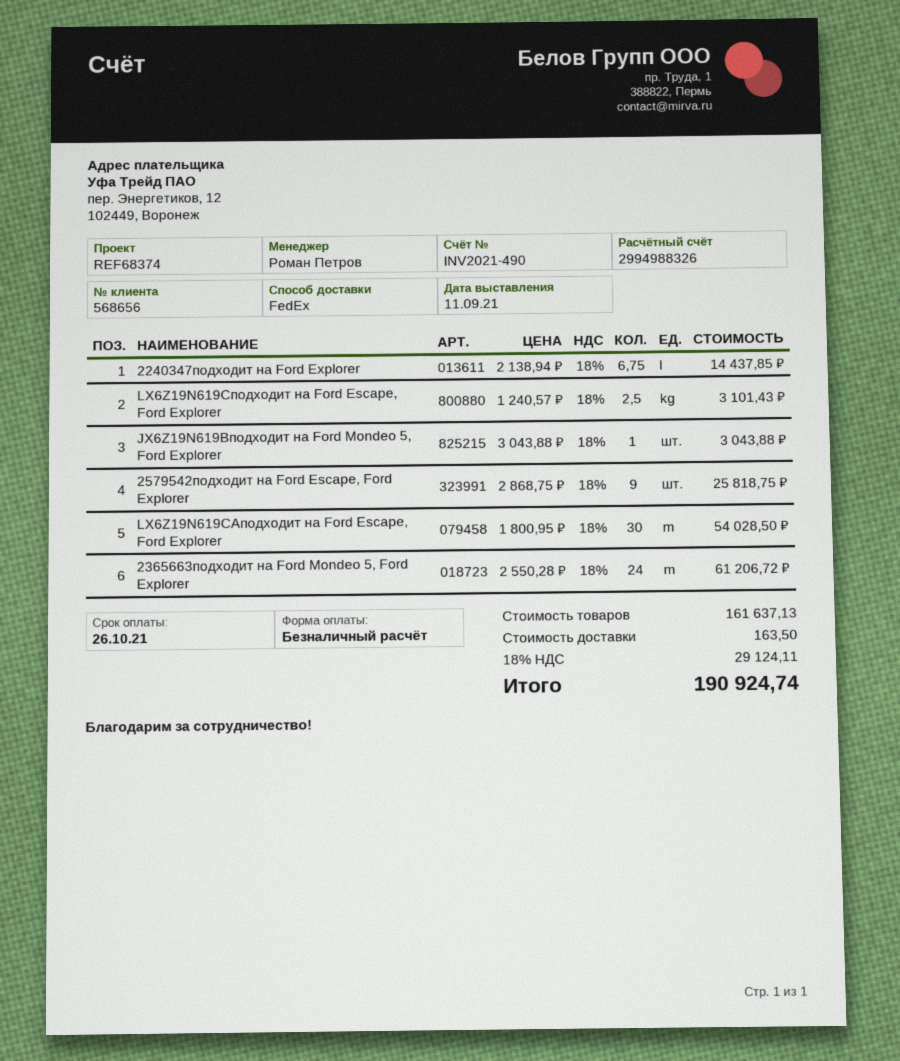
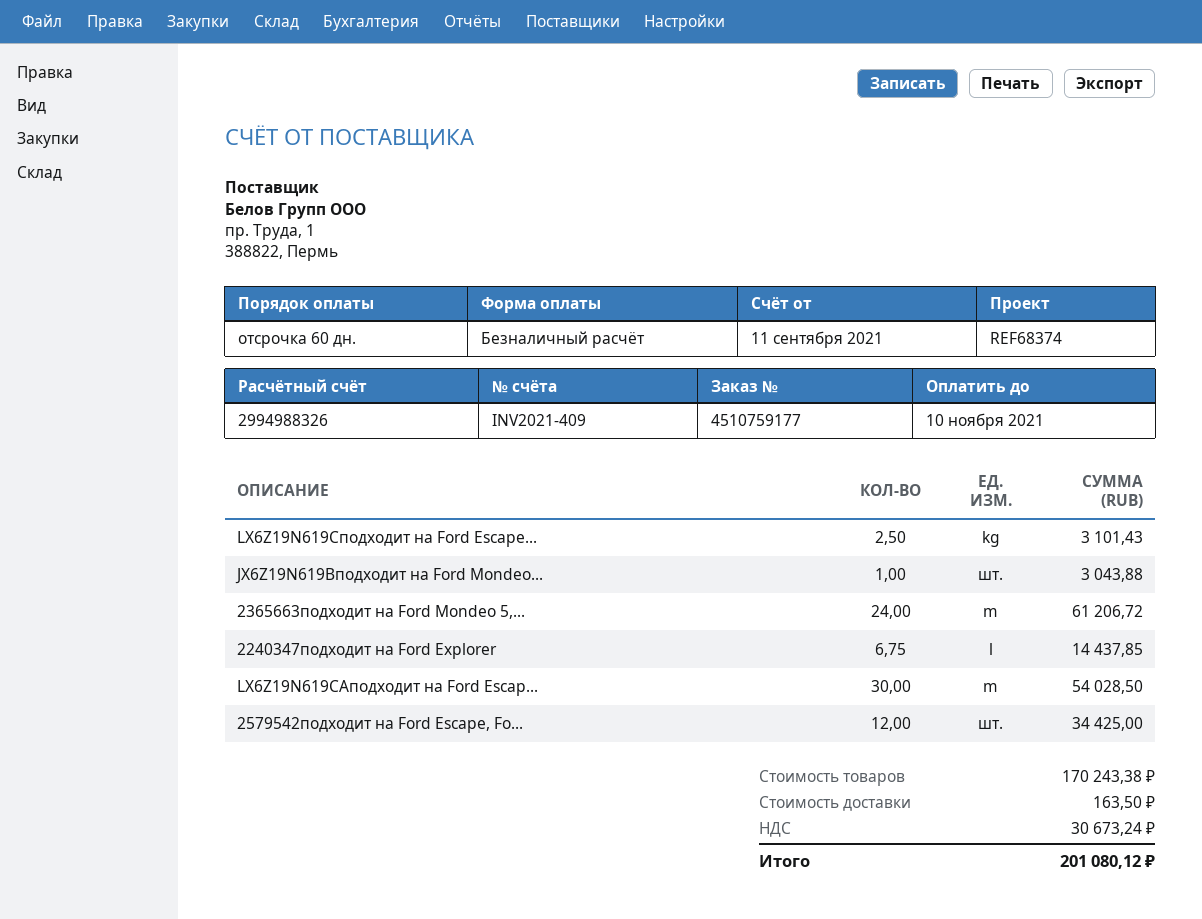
invoice number: INV2021-490 -> INV2021-409
due date: 2021-10-26 -> 2021-11-10
2579542подходит на Ford Escape, Ford Explorer: 9 for 25818.75 -> 12 for 34425.00
subtotal: 161637.13 -> 170243.38
tax: 29124.11 -> 30673.24
total: 190924.74 -> 201080.12

